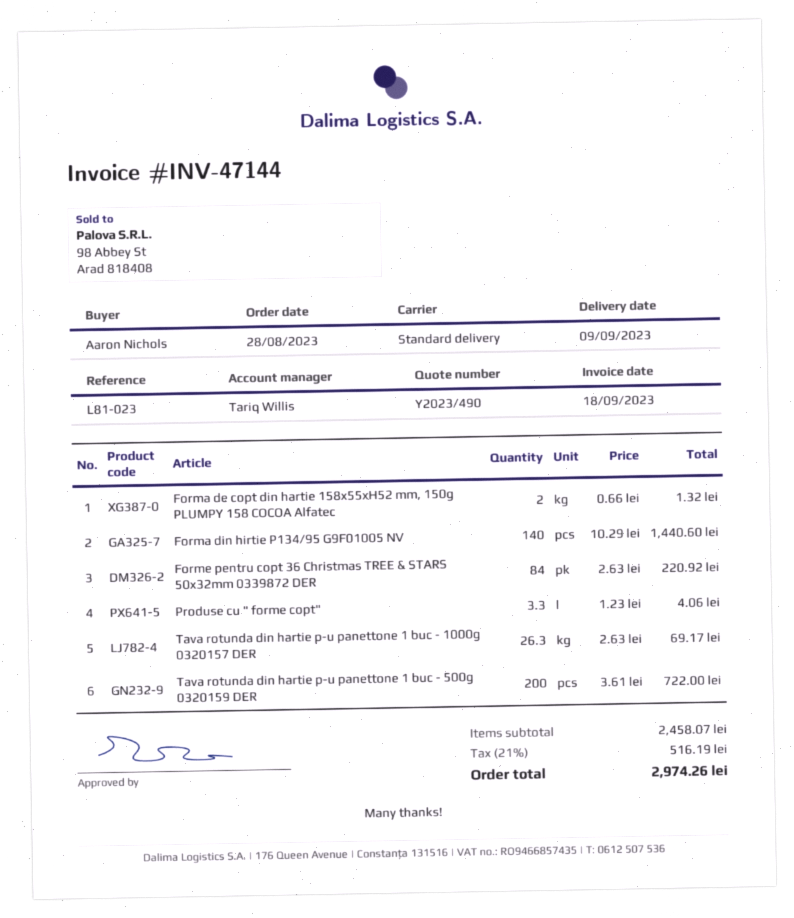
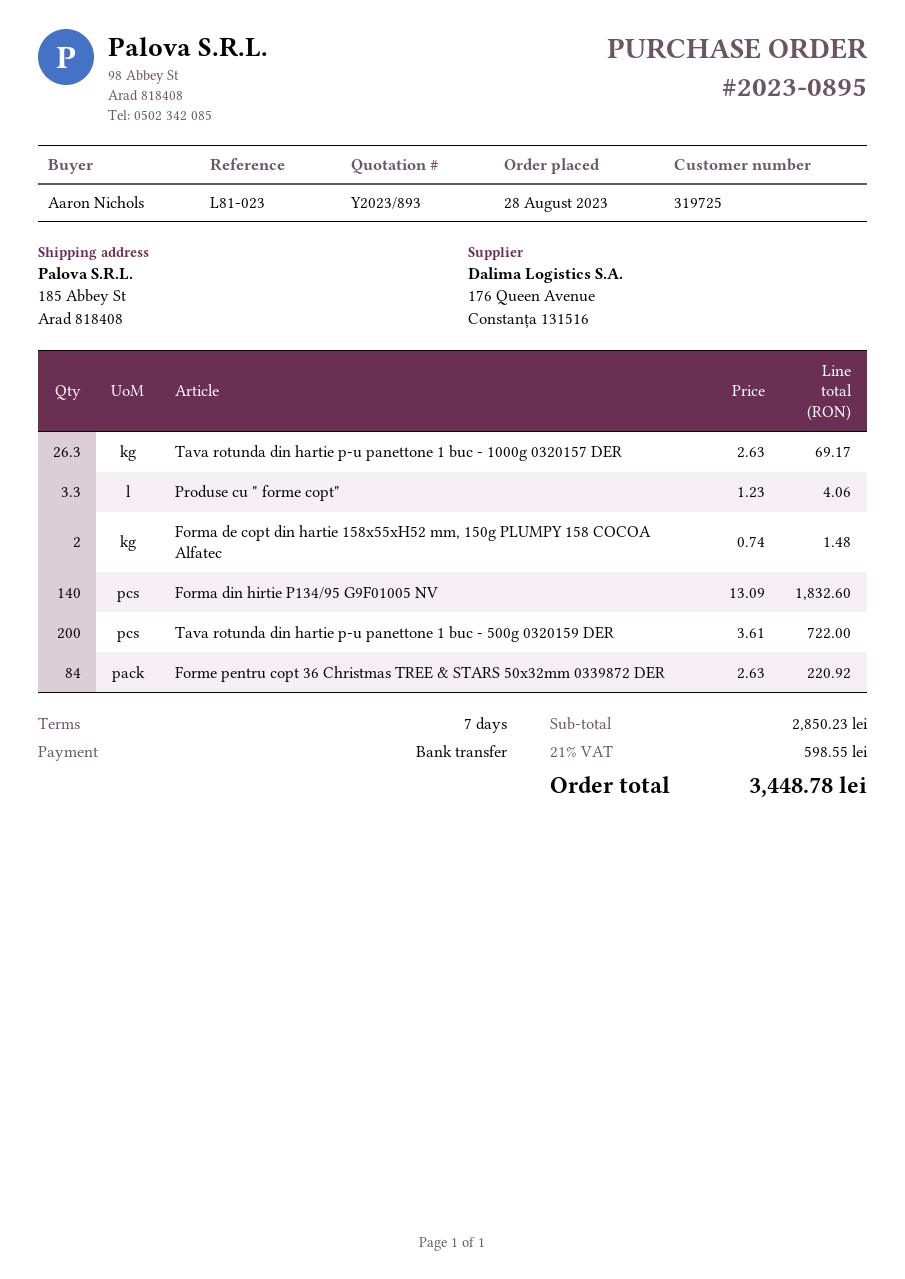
quote number: Y2023/490 -> Y2023/893
Forma de copt din hartie 158x55xH52 mm, 150g PLUMPY 158 COCOA Alfatec: 2 x 0.66 = 1.32 -> 2 x 0.74 = 1.48
Forma din hirtie P134/95 G9F01005 NV: 140 x 10.29 = 1440.60 -> 140 x 13.09 = 1832.60
subtotal: 2458.07 -> 2850.23
tax: 21% = 516.19 -> 21% = 598.55
total: 2974.26 -> 3448.78

